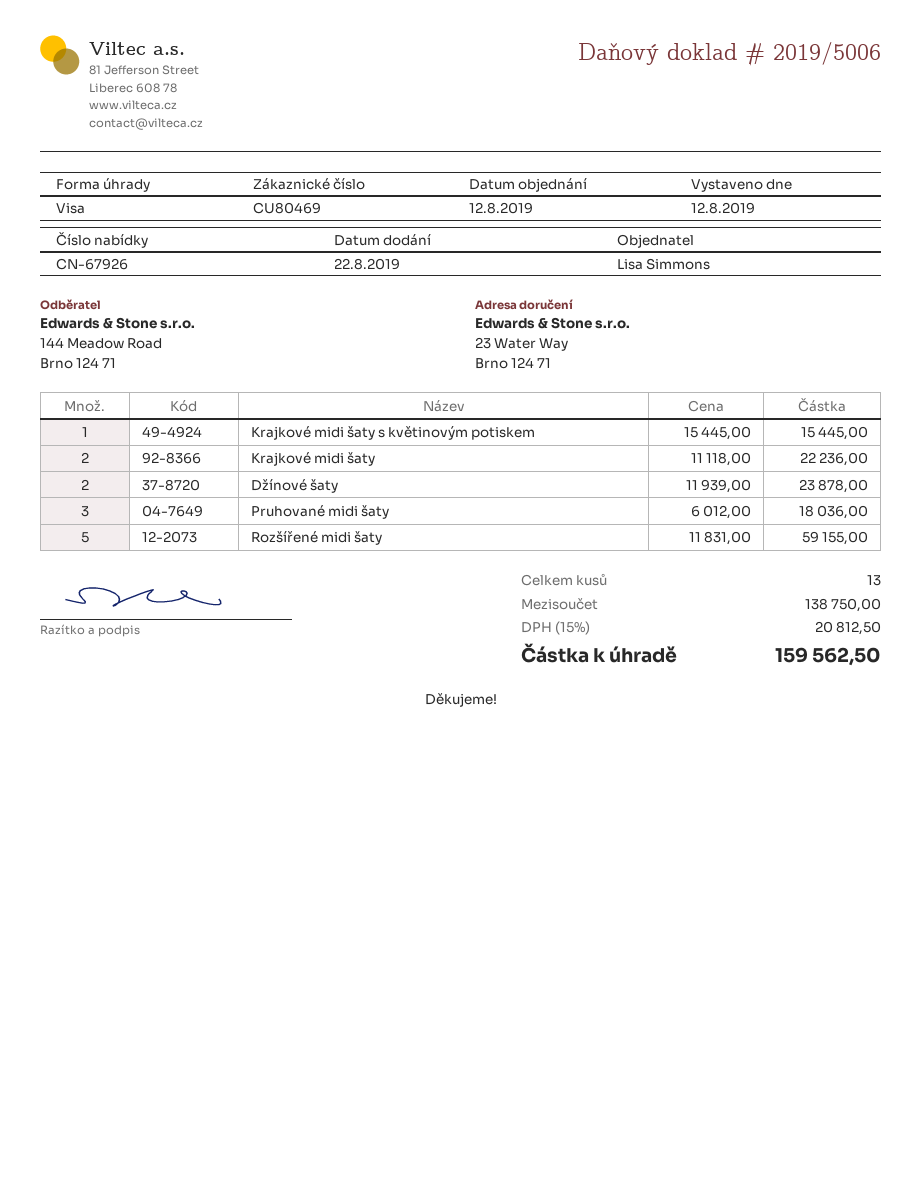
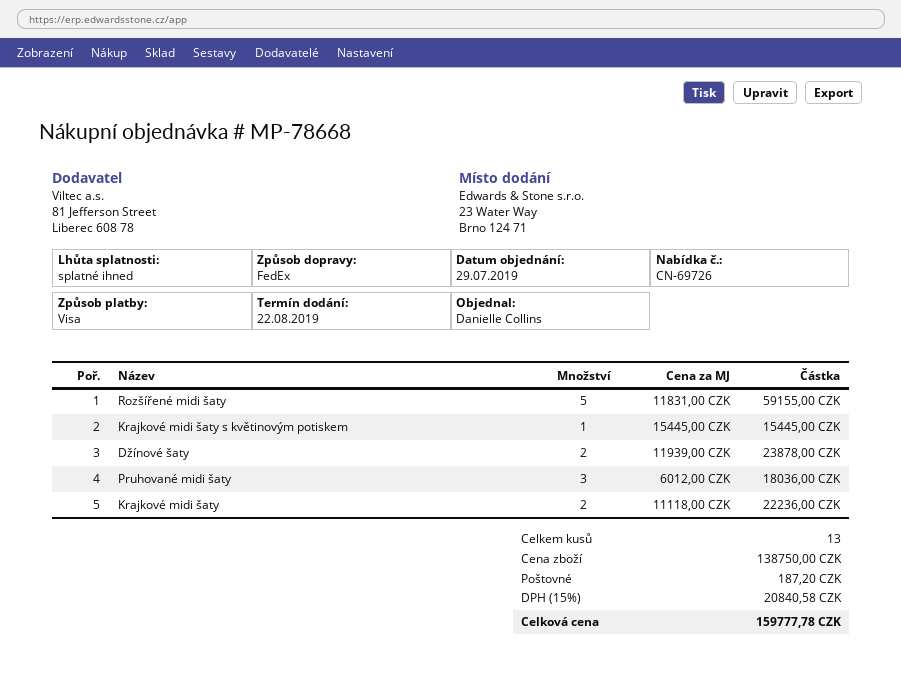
quote number: CN-67926 -> CN-69726
order date: 2019-08-12 -> 2019-07-29
ordered by: Lisa Simmons -> Danielle Collins
shipping: none -> 187.20
tax: 15% = 20812.50 -> 15% = 20840.58
total: 159562.50 -> 159777.78

